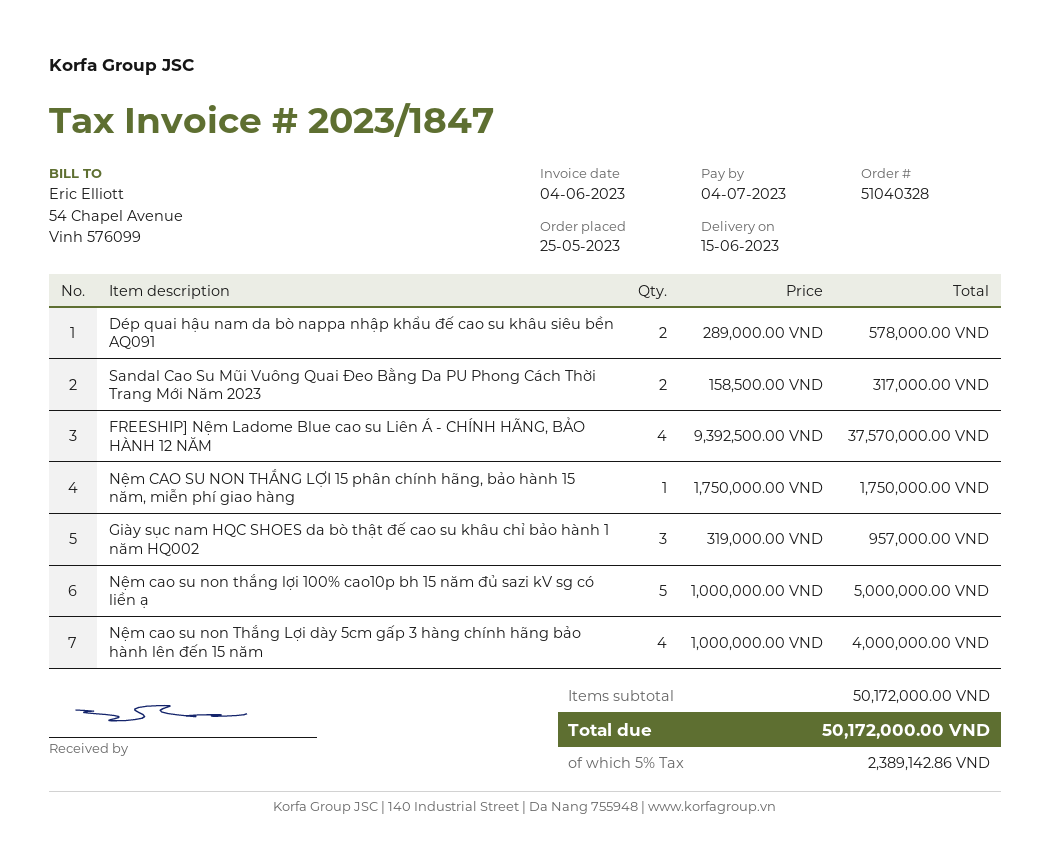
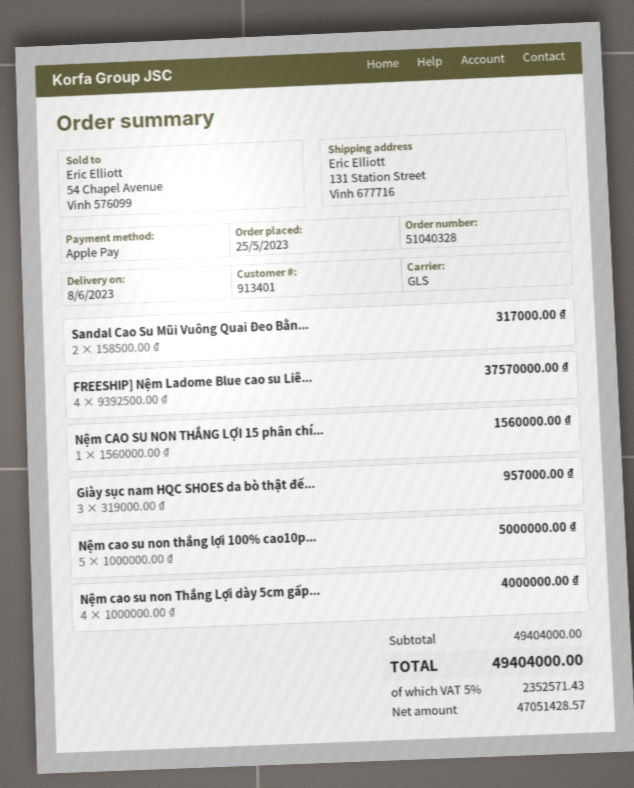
delivery date: 2023-06-15 -> 2023-06-08
Dép quai hậu nam da bò nappa nhập khẩu đế cao su khâu siêu bền AQ091: 2 x 289000.00 = 578000.00 -> none
Nệm CAO SU NON THẮNG LỢI 15 phân chính hãng, bảo hành 15 năm, miễn phí giao hàng: 1 x 1750000.00 = 1750000.00 -> 1 x 1560000.00 = 1560000.00
subtotal: 50172000.00 -> 49404000.00
tax: 5% = 2389142.86 -> 5% = 2352571.43
total: 50172000.00 -> 49404000.00

